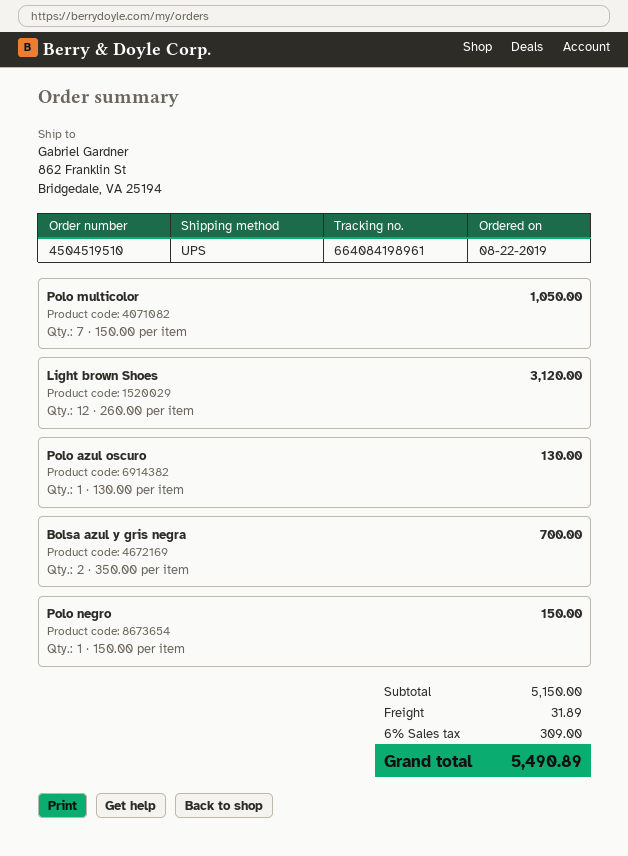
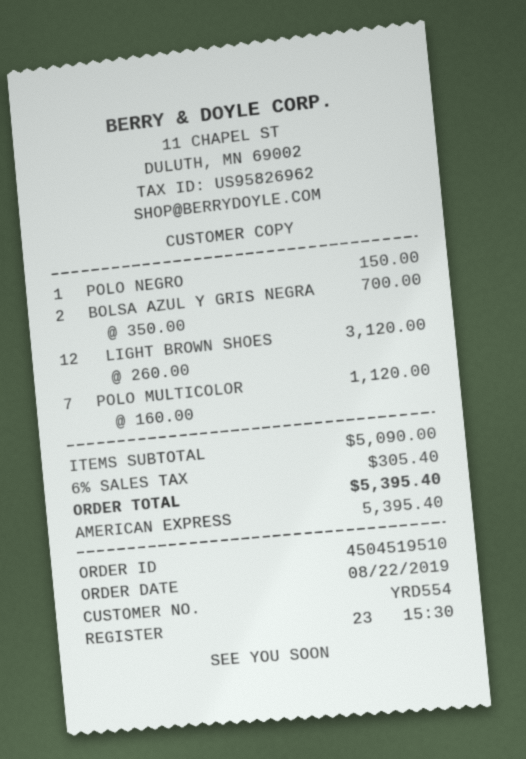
Polo multicolor: 7 x 150.00 = 1050.00 -> 7 x 160.00 = 1120.00
Polo azul oscuro: 1 x 130.00 = 130.00 -> none
subtotal: 5150.00 -> 5090.00
shipping: 31.89 -> none
tax: 6% = 309.00 -> 6% = 305.40
total: 5490.89 -> 5395.40

